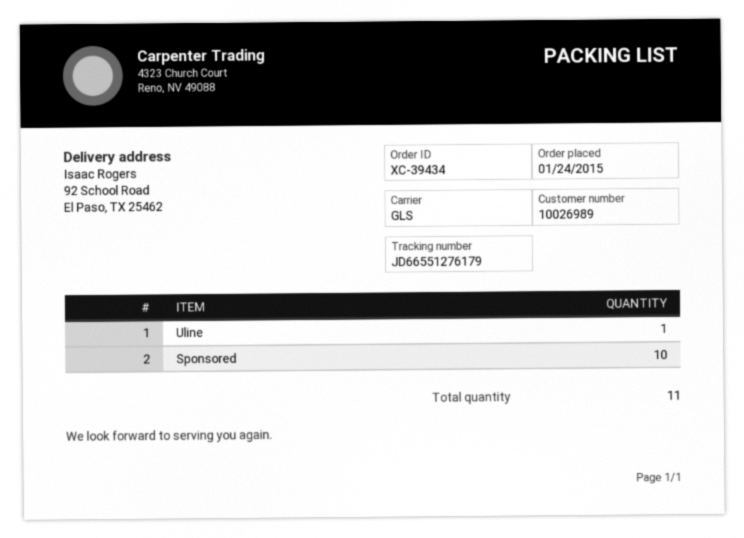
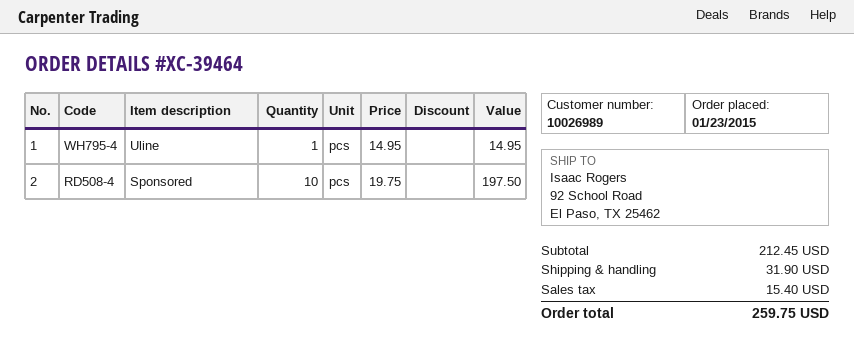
order number: XC-39434 -> XC-39464
order date: 2015-01-24 -> 2015-01-23

